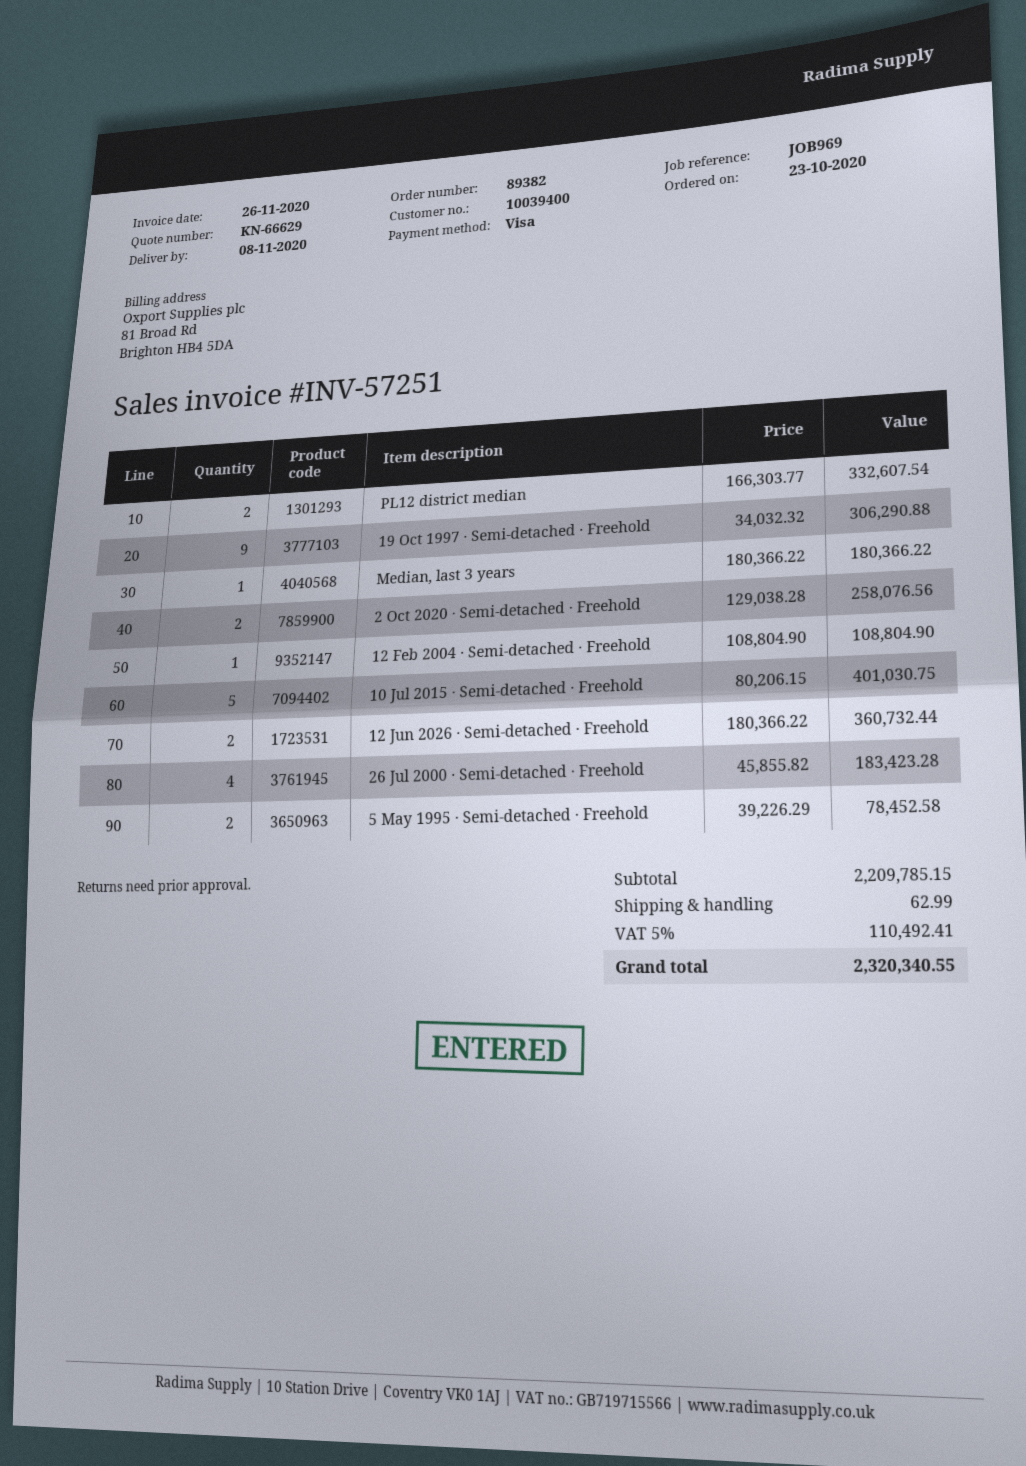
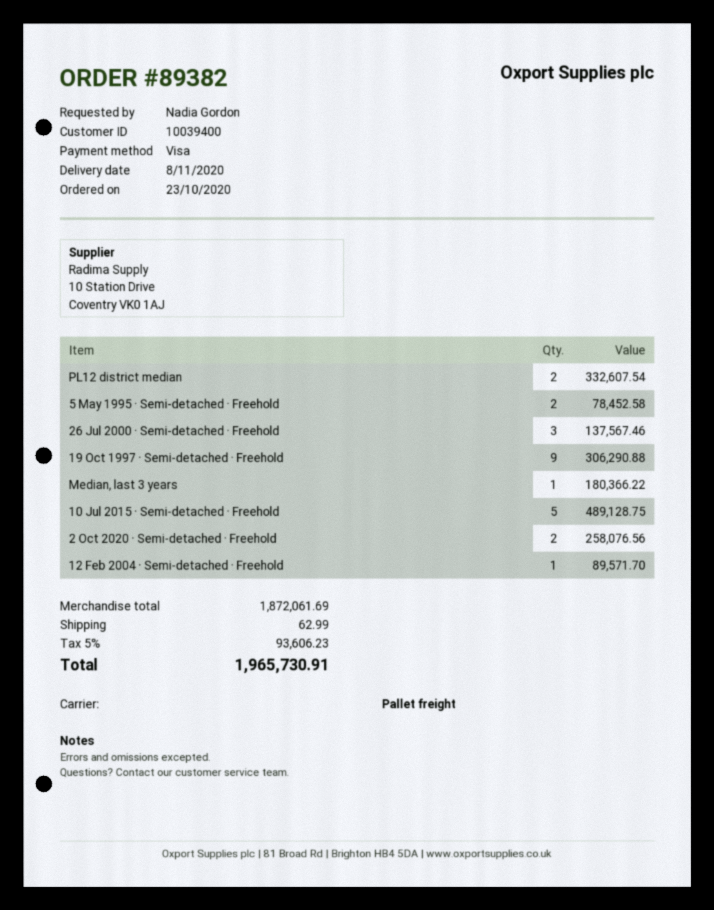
12 Feb 2004 · Semi-detached · Freehold: 1 for 108804.90 -> 1 for 89571.70
10 Jul 2015 · Semi-detached · Freehold: 5 for 401030.75 -> 5 for 489128.75
12 Jun 2026 · Semi-detached · Freehold: 2 for 360732.44 -> none
26 Jul 2000 · Semi-detached · Freehold: 4 for 183423.28 -> 3 for 137567.46
subtotal: 2209785.15 -> 1872061.69
tax: 5% = 110492.41 -> 5% = 93606.23
total: 2320340.55 -> 1965730.91

